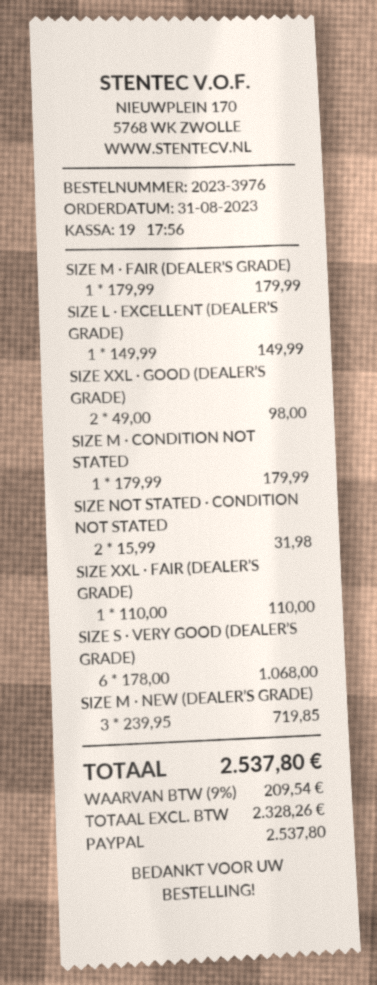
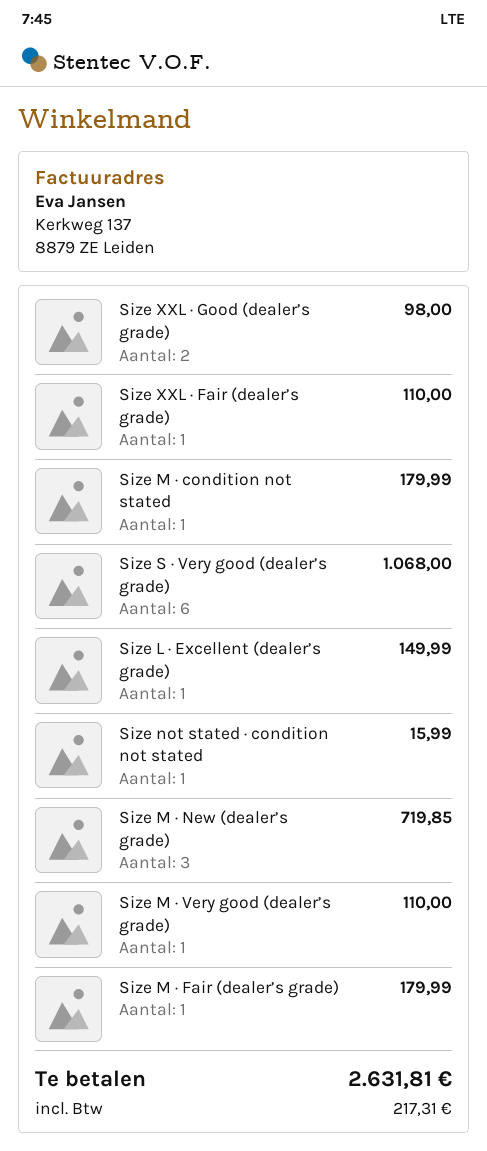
SIZE NOT STATED · CONDITION NOT STATED: 2 for 31.98 -> 1 for 15.99
Size M · Very good (dealer’s grade): none -> 1 for 110.00
tax: 209.54 -> 217.31
total: 2537.80 -> 2631.81

